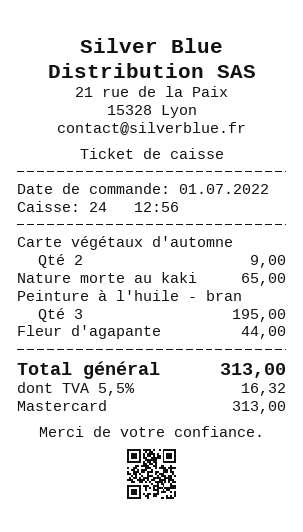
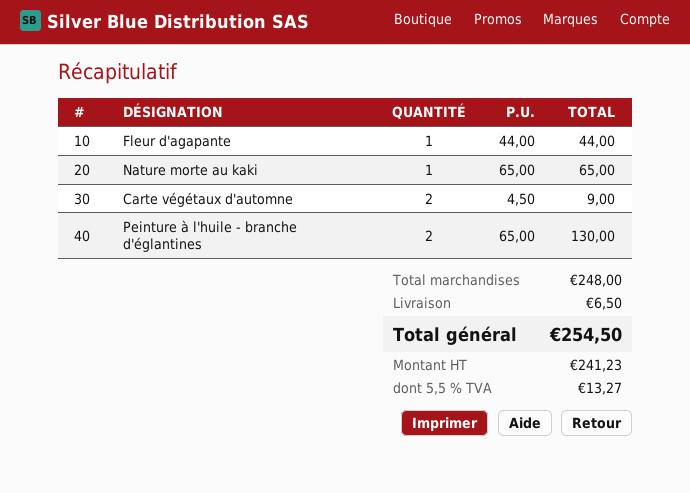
Peinture à l'huile - bran: 3 for 195.00 -> 2 for 130.00
shipping: none -> 6.50
tax: 5.5% = 16.32 -> 5.5% = 13.27
total: 313.00 -> 254.50

